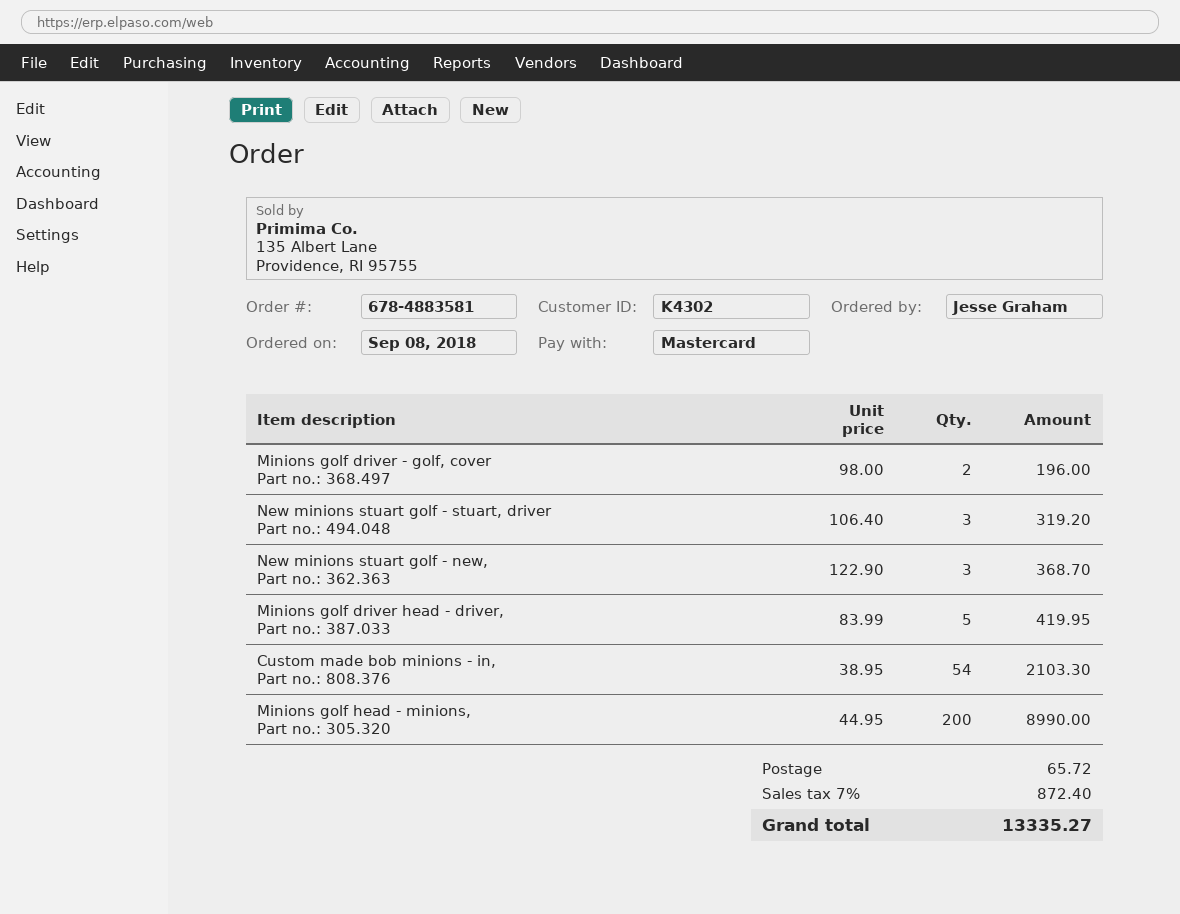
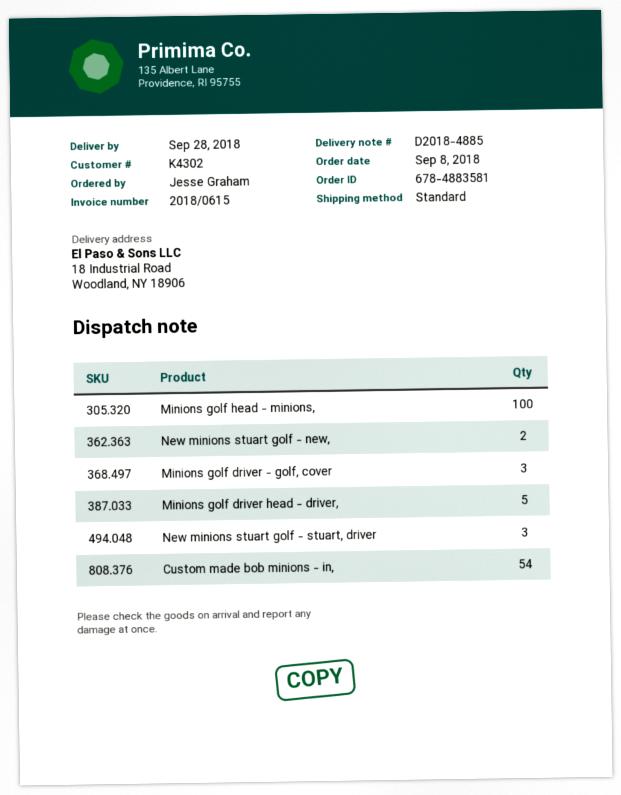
Minions golf driver - golf, cover: 2 -> 3
New minions stuart golf - new,: 3 -> 2
Minions golf head - minions,: 200 -> 100

